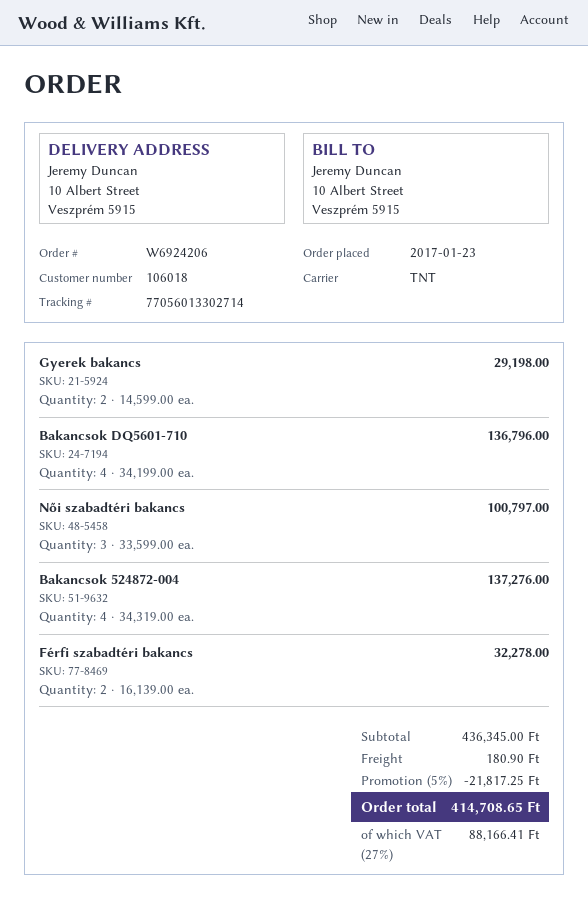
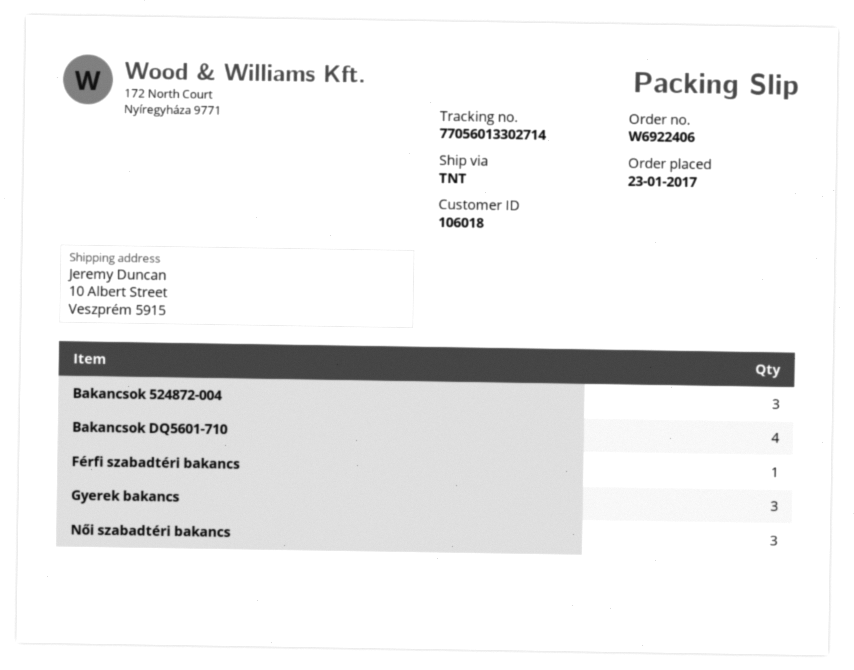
order number: W6924206 -> W6922406
Gyerek bakancs: 2 -> 3
Bakancsok 524872-004: 4 -> 3
Férfi szabadtéri bakancs: 2 -> 1

